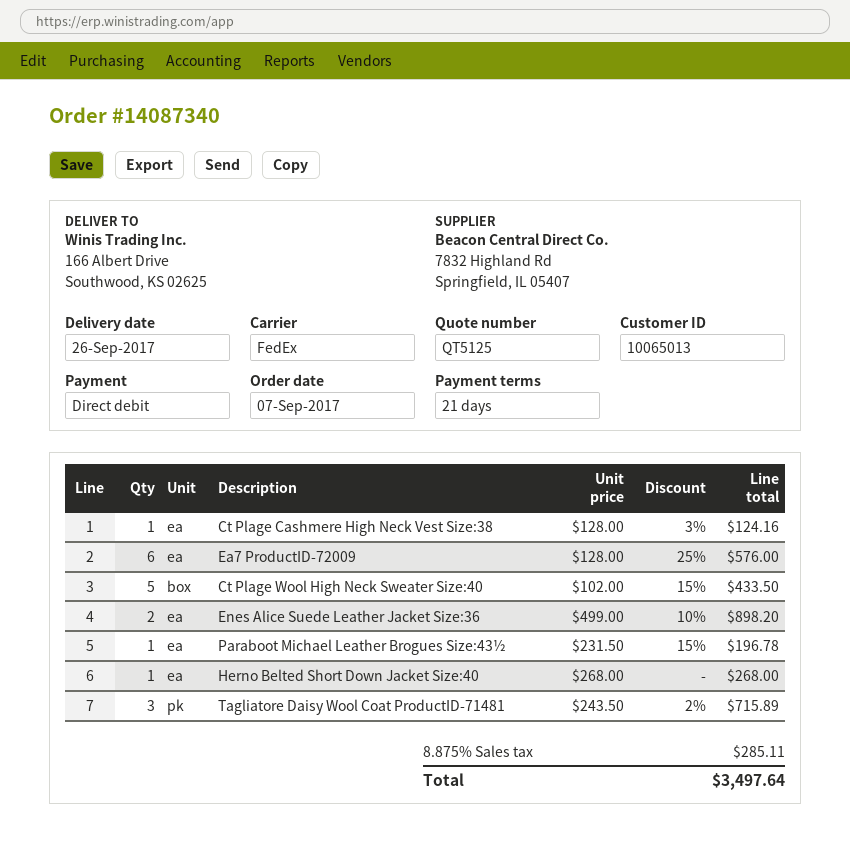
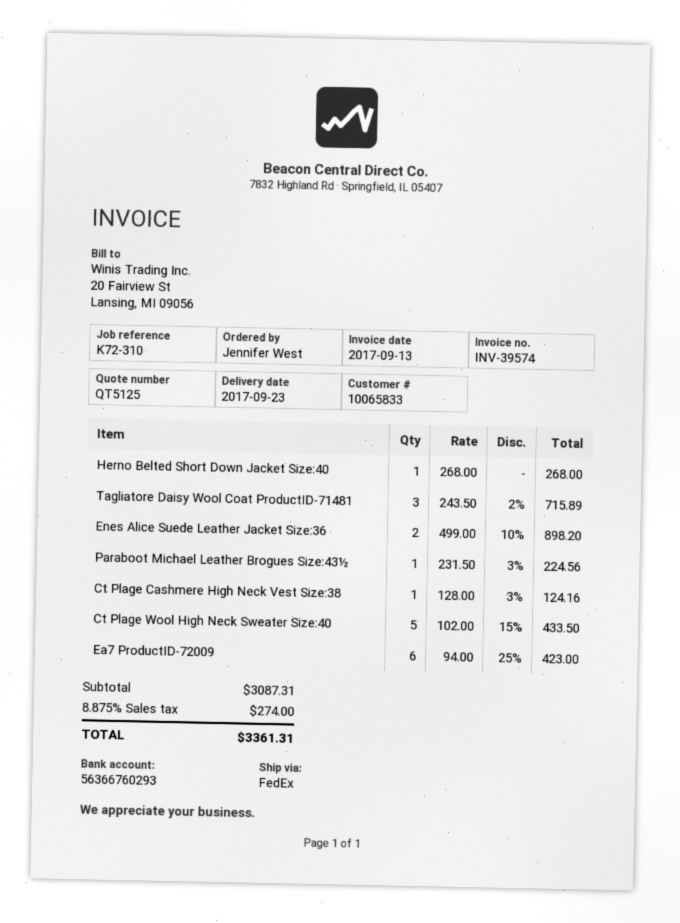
delivery date: 2017-09-26 -> 2017-09-23
customer number: 10065013 -> 10065833
Ea7 ProductID-72009: 6 x 128.00 - 25% = 576.00 -> 6 x 94.00 - 25% = 423.00
Paraboot Michael Leather Brogues Size:43½: 1 x 231.50 - 15% = 196.78 -> 1 x 231.50 - 3% = 224.56
tax: 8.875% = 285.11 -> 8.875% = 274.00
total: 3497.64 -> 3361.31

